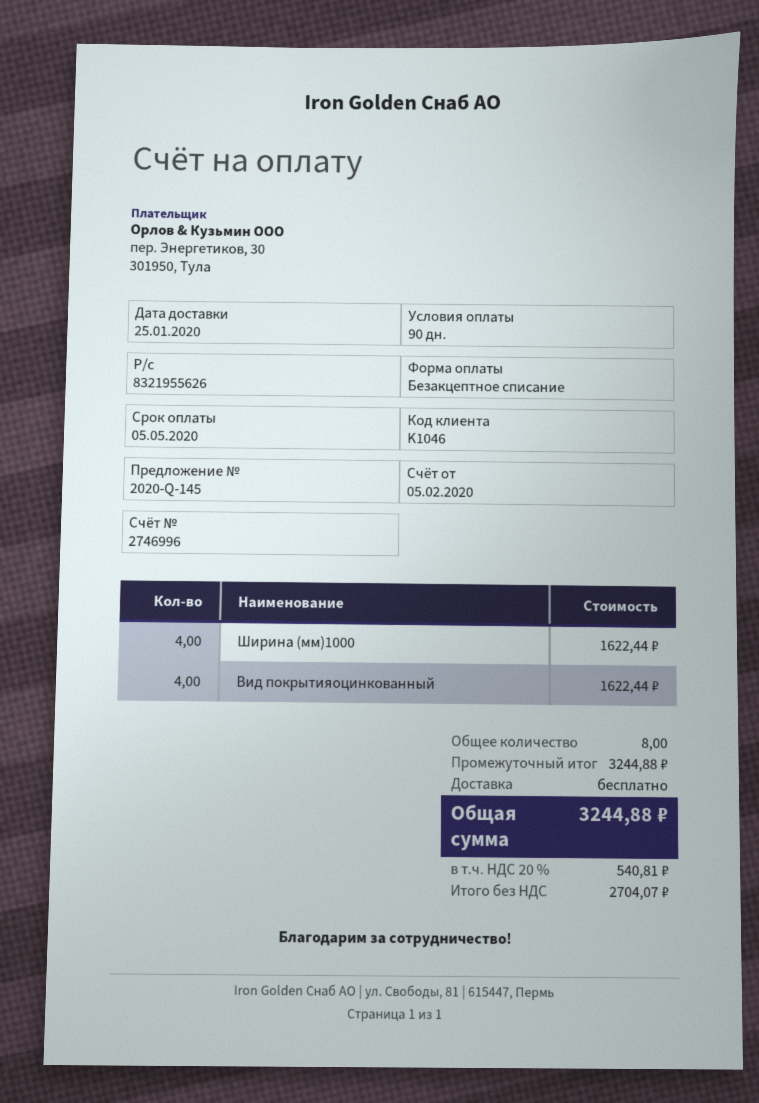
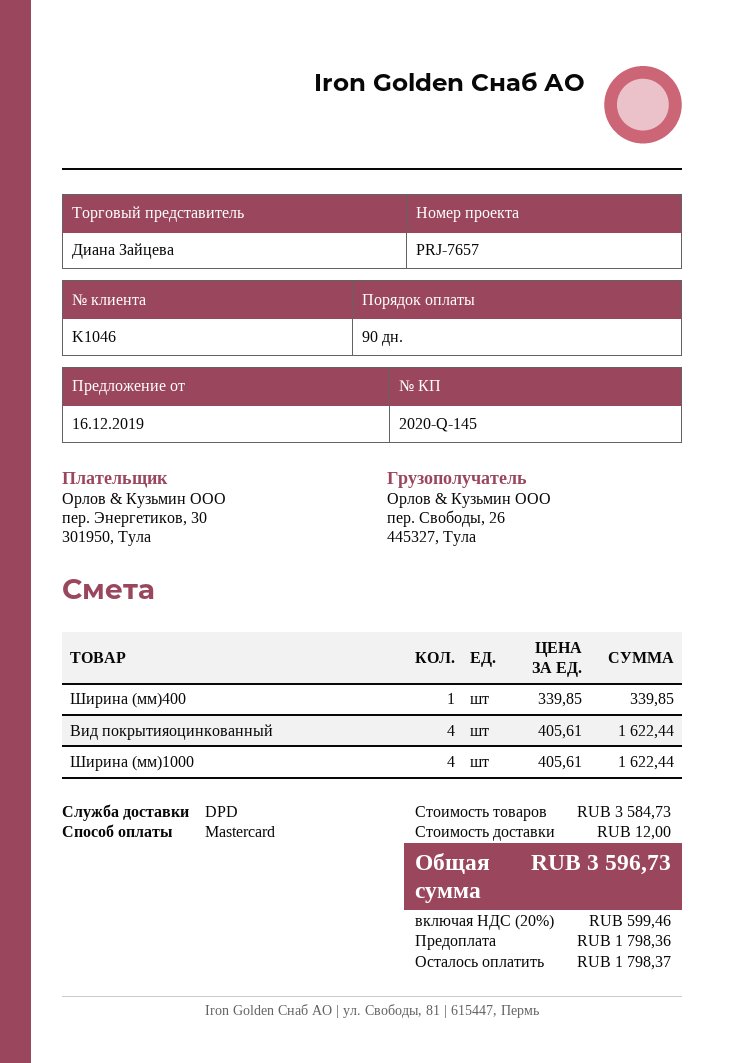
payment method: direct debit -> Mastercard
Ширина (мм)400: none -> 1 for 339.85
subtotal: 3244.88 -> 3584.73
shipping: 0.00 -> 12.00
tax: 20% = 540.81 -> 20% = 599.46
total: 3244.88 -> 3596.73

